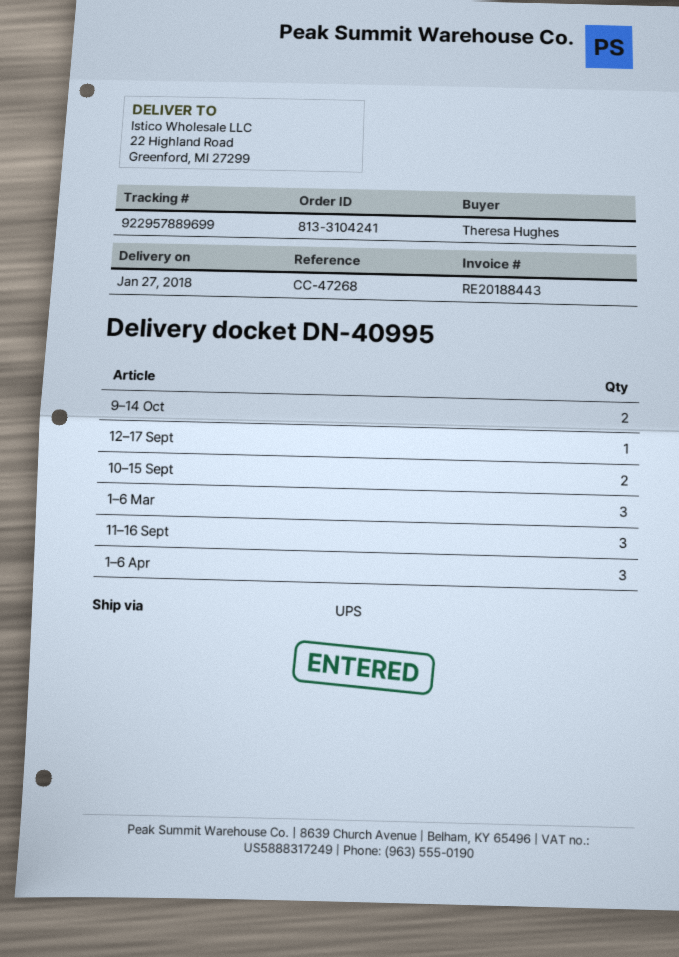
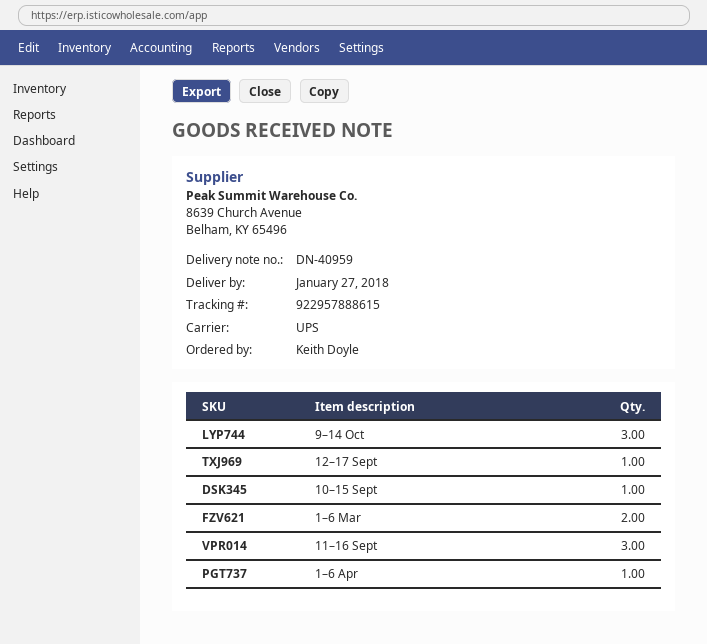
delivery note number: DN-40995 -> DN-40959
ordered by: Theresa Hughes -> Keith Doyle
tracking number: 922957889699 -> 922957888615
9–14 Oct: 2 -> 3
10–15 Sept: 2 -> 1
1–6 Mar: 3 -> 2
1–6 Apr: 3 -> 1

